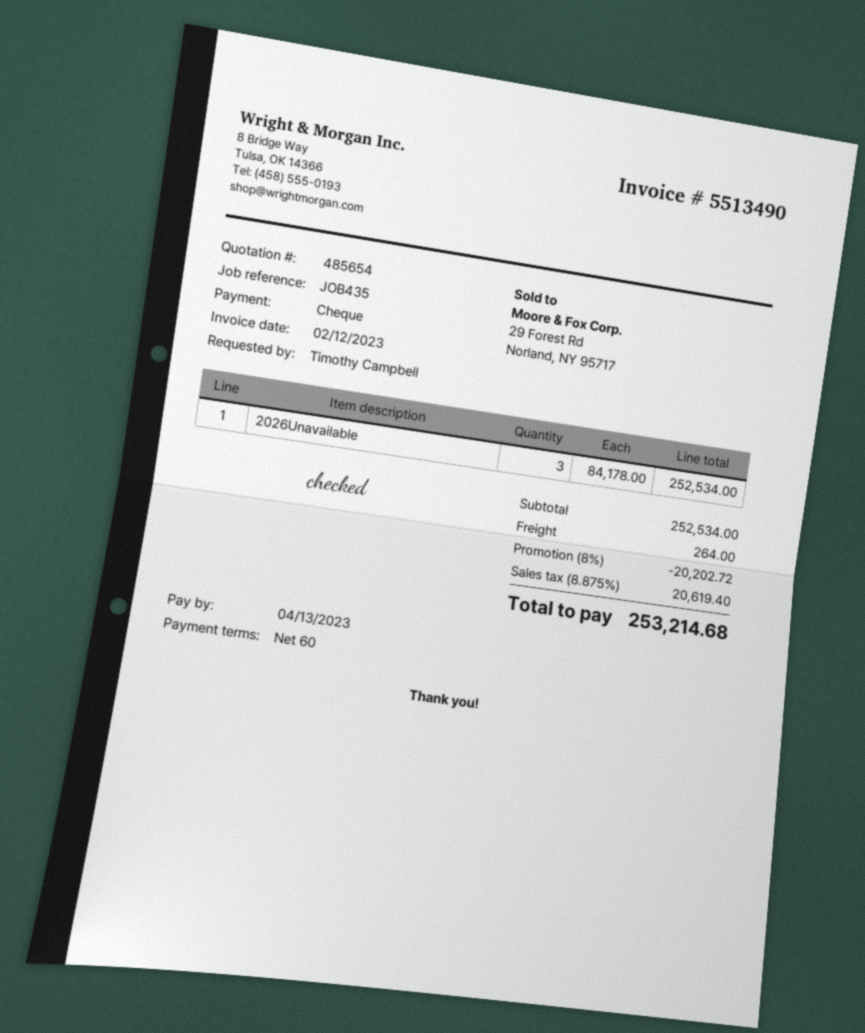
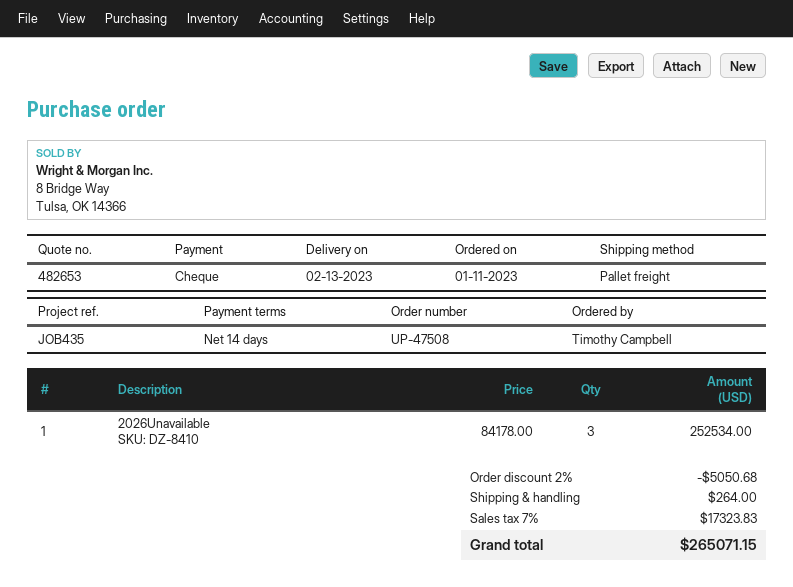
quote number: 485654 -> 482653
payment terms: 60 days -> 14 days
discount: 8% = 20202.72 -> 2% = 5050.68
tax: 8.875% = 20619.40 -> 7% = 17323.83
total: 253214.68 -> 265071.15

